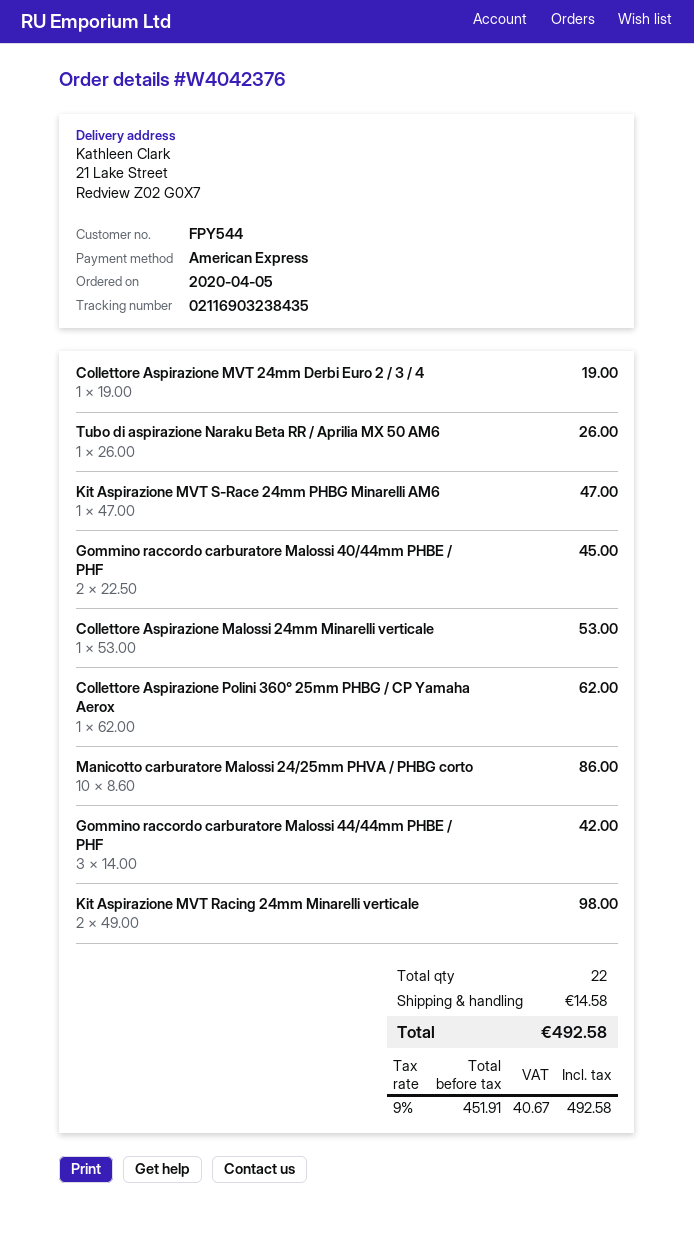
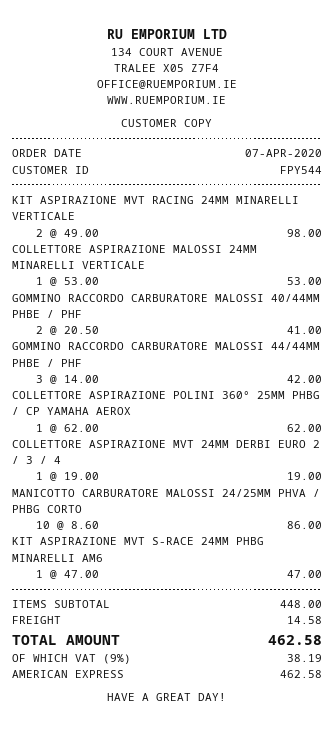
order date: 2020-04-05 -> 2020-04-07
Tubo di aspirazione Naraku Beta RR / Aprilia MX 50 AM6: 1 x 26.00 = 26.00 -> none
Gommino raccordo carburatore Malossi 40/44mm PHBE / PHF: 2 x 22.50 = 45.00 -> 2 x 20.50 = 41.00
tax: 9% = 40.67 -> 9% = 38.19
total: 492.58 -> 462.58

